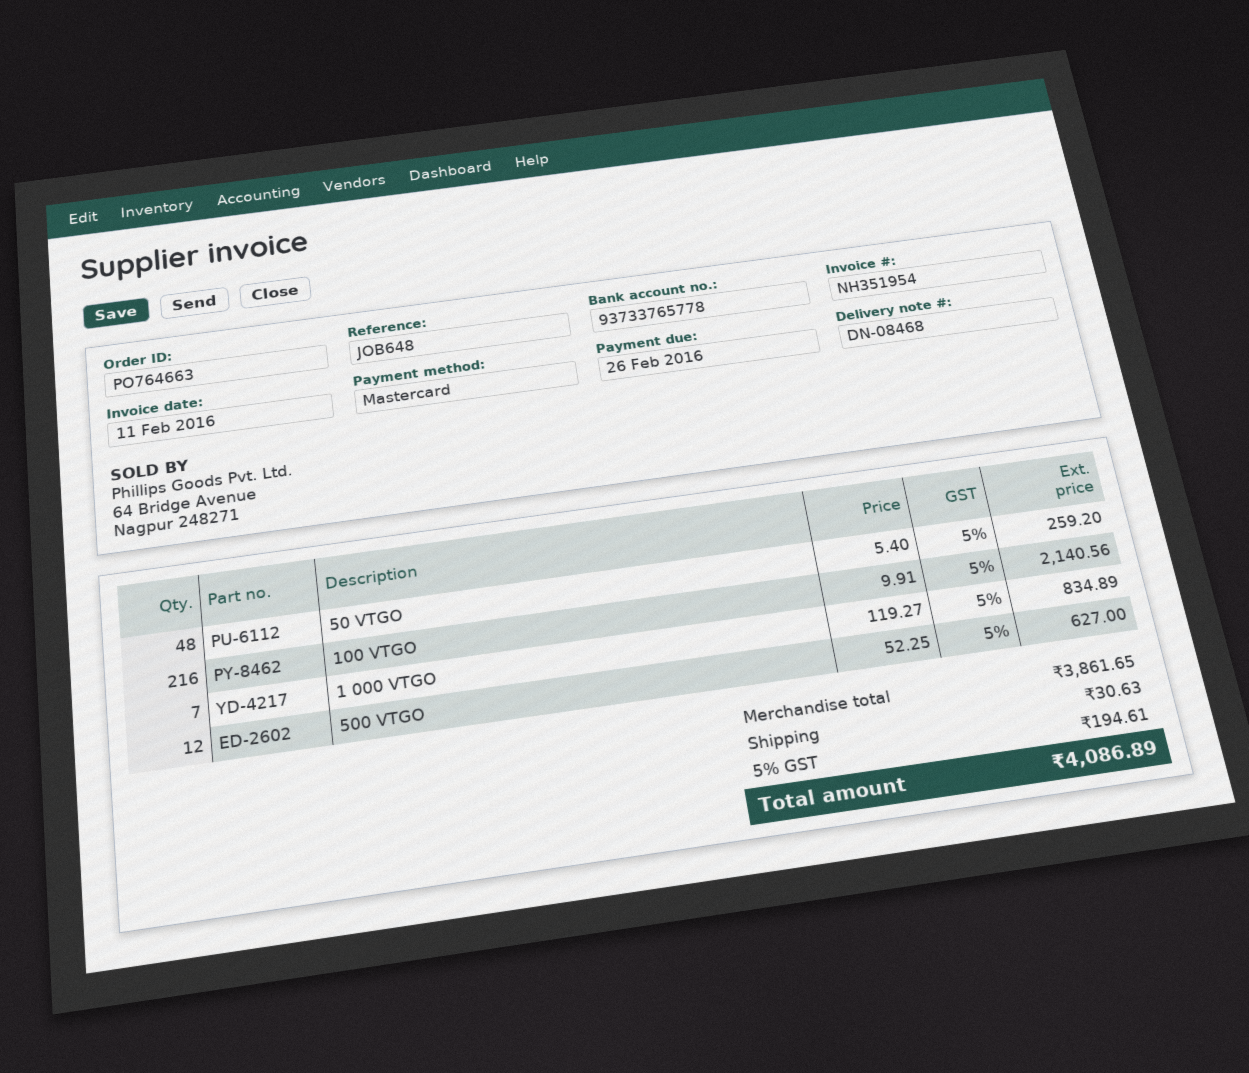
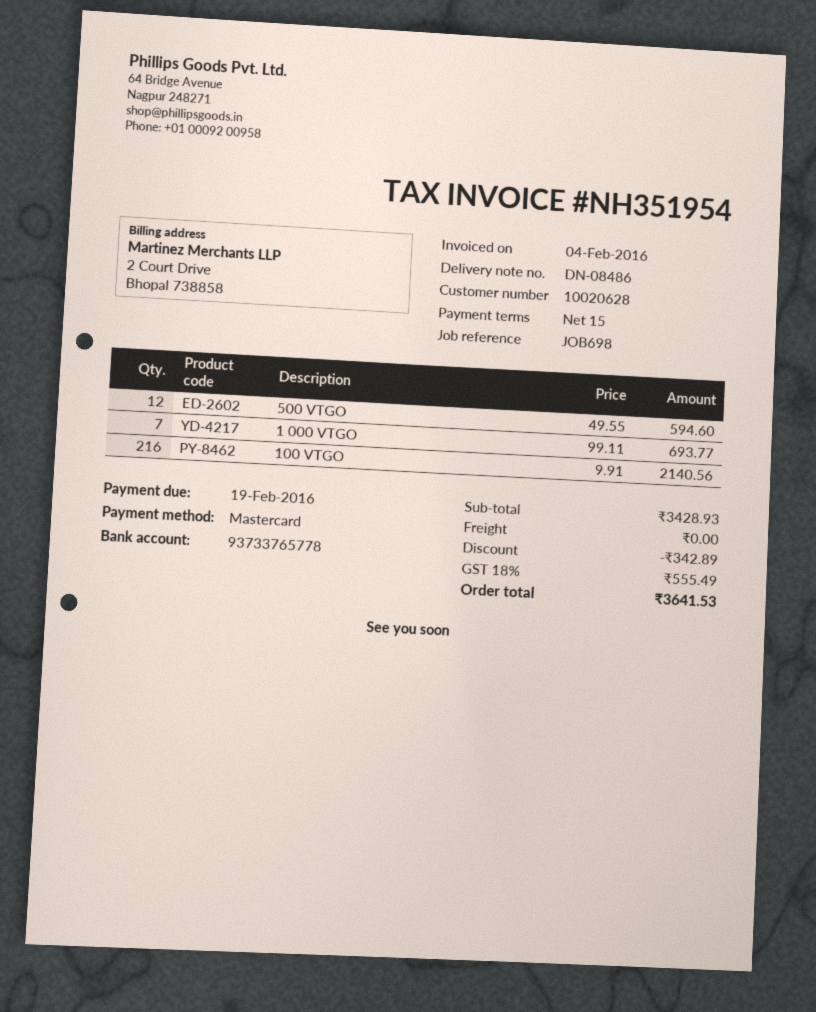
delivery note number: DN-08468 -> DN-08486
invoice date: 2016-02-11 -> 2016-02-04
due date: 2016-02-26 -> 2016-02-19
reference: JOB648 -> JOB698
50 VTGO: 48 x 5.40 = 259.20 -> none
1 000 VTGO: 7 x 119.27 = 834.89 -> 7 x 99.11 = 693.77
500 VTGO: 12 x 52.25 = 627.00 -> 12 x 49.55 = 594.60
subtotal: 3861.65 -> 3428.93
discount: none -> 342.89
shipping: 30.63 -> 0.00
tax: 5% = 194.61 -> 18% = 555.49
total: 4086.89 -> 3641.53

